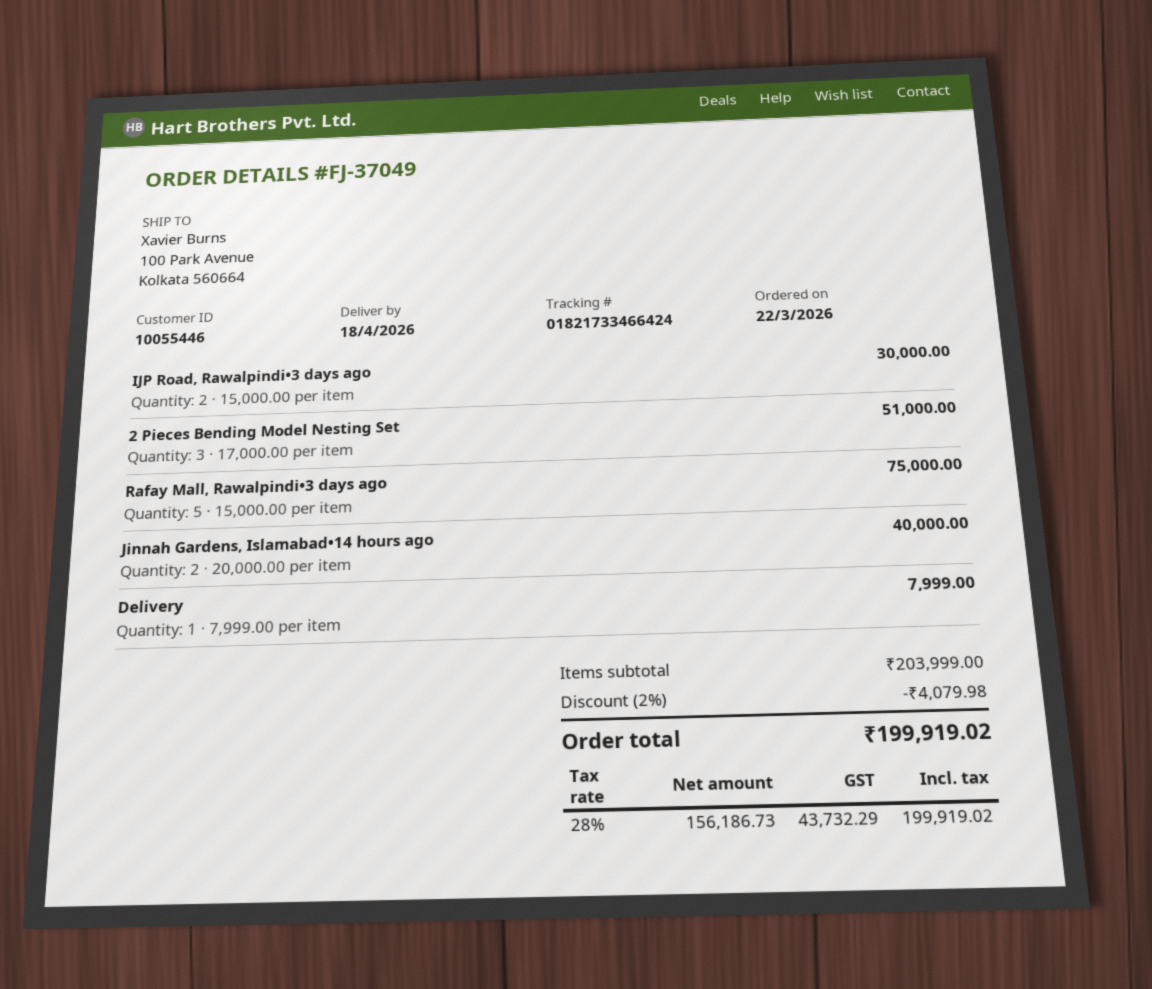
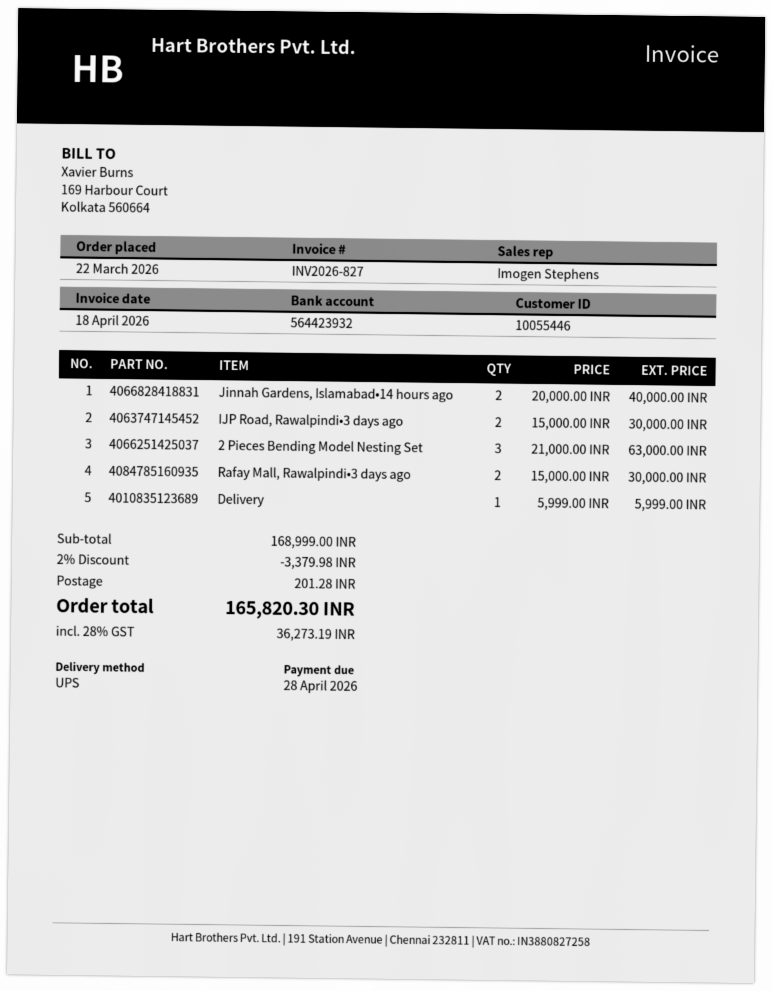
2 Pieces Bending Model Nesting Set: 3 x 17000.00 = 51000.00 -> 3 x 21000.00 = 63000.00
Rafay Mall, Rawalpindi•3 days ago: 5 x 15000.00 = 75000.00 -> 2 x 15000.00 = 30000.00
Delivery: 1 x 7999.00 = 7999.00 -> 1 x 5999.00 = 5999.00
subtotal: 203999.00 -> 168999.00
discount: 2% = 4079.98 -> 2% = 3379.98
shipping: none -> 201.28
tax: 28% = 43732.29 -> 28% = 36273.19
total: 199919.02 -> 165820.30

